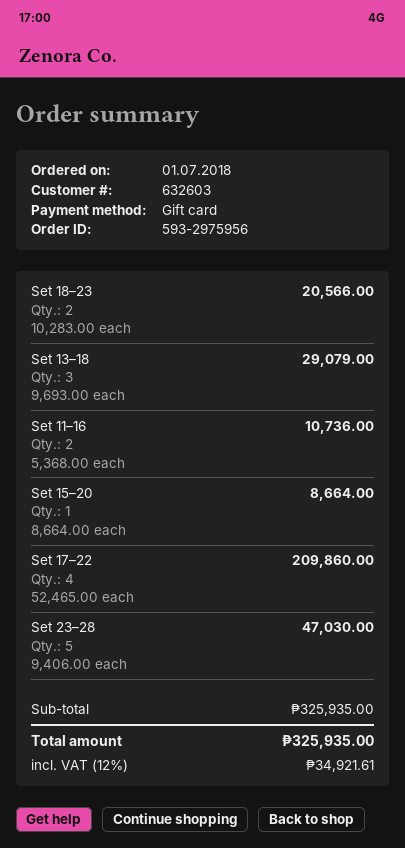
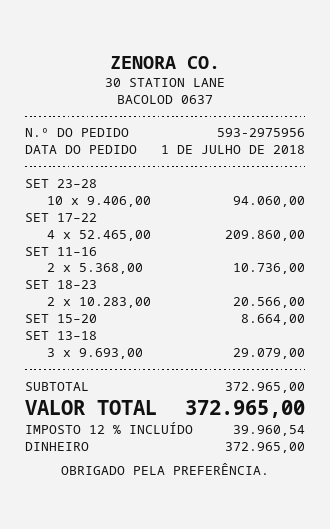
payment method: gift card -> cash
Set 23–28: 5 x 9406.00 = 47030.00 -> 10 x 9406.00 = 94060.00
subtotal: 325935.00 -> 372965.00
tax: 12% = 34921.61 -> 12% = 39960.54
total: 325935.00 -> 372965.00

